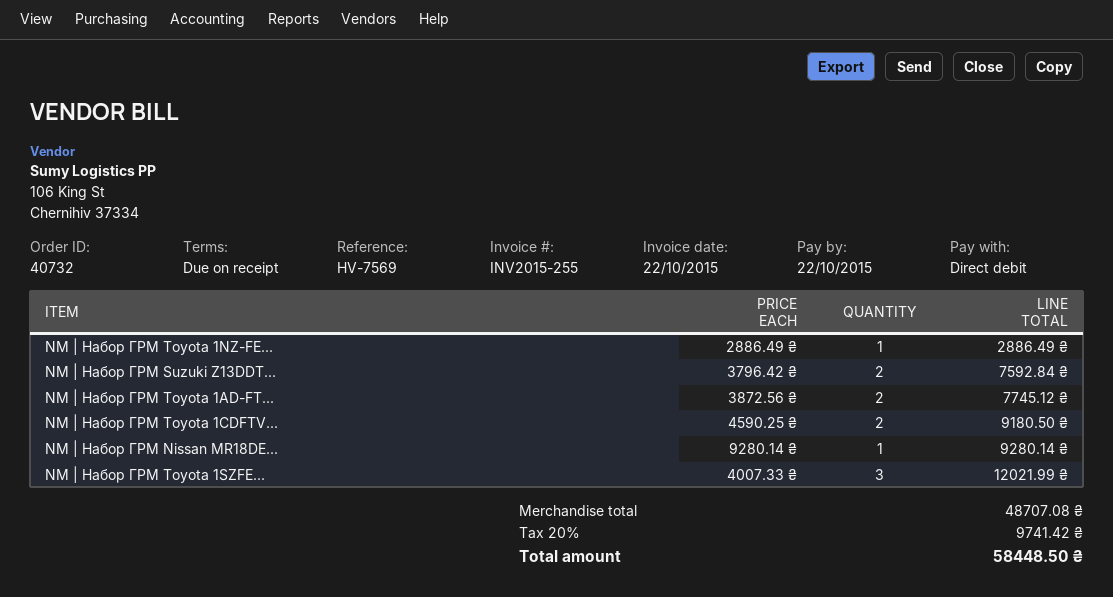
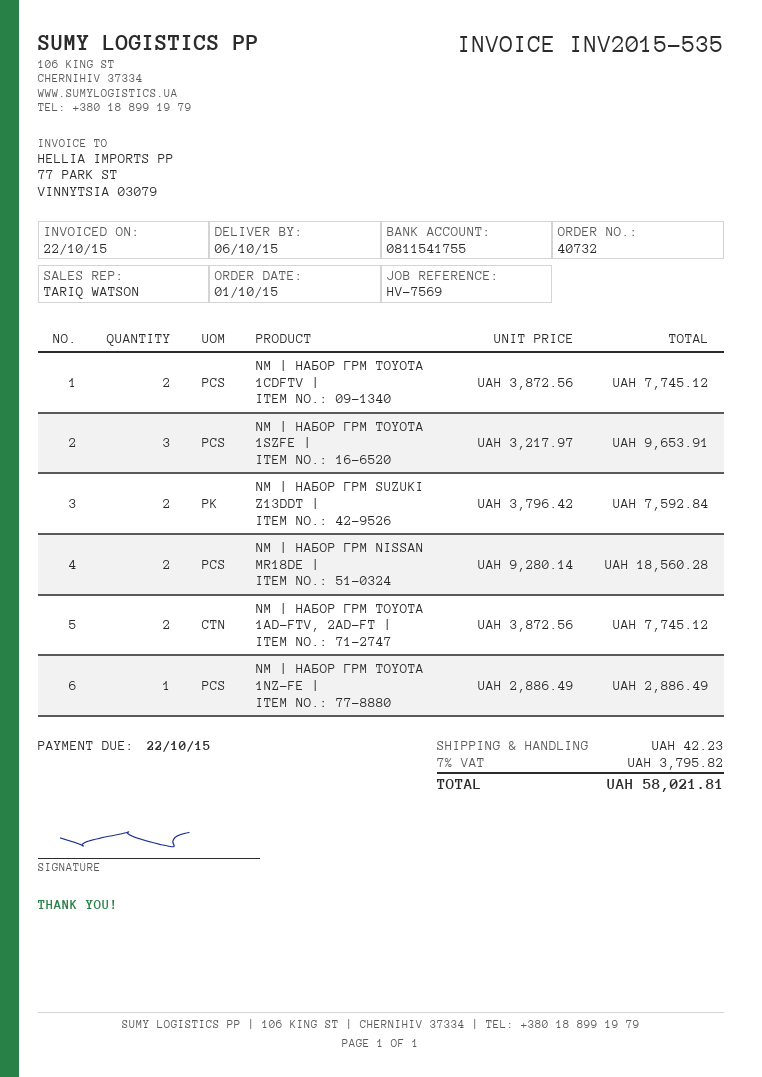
invoice number: INV2015-255 -> INV2015-535
NM | Набор ГРМ Toyota 1CDFTV...: 2 x 4590.25 = 9180.50 -> 2 x 3872.56 = 7745.12
NM | Набор ГРМ Nissan MR18DE...: 1 x 9280.14 = 9280.14 -> 2 x 9280.14 = 18560.28
NM | Набор ГРМ Toyota 1SZFE...: 3 x 4007.33 = 12021.99 -> 3 x 3217.97 = 9653.91
shipping: none -> 42.23
tax: 20% = 9741.42 -> 7% = 3795.82
total: 58448.50 -> 58021.81

